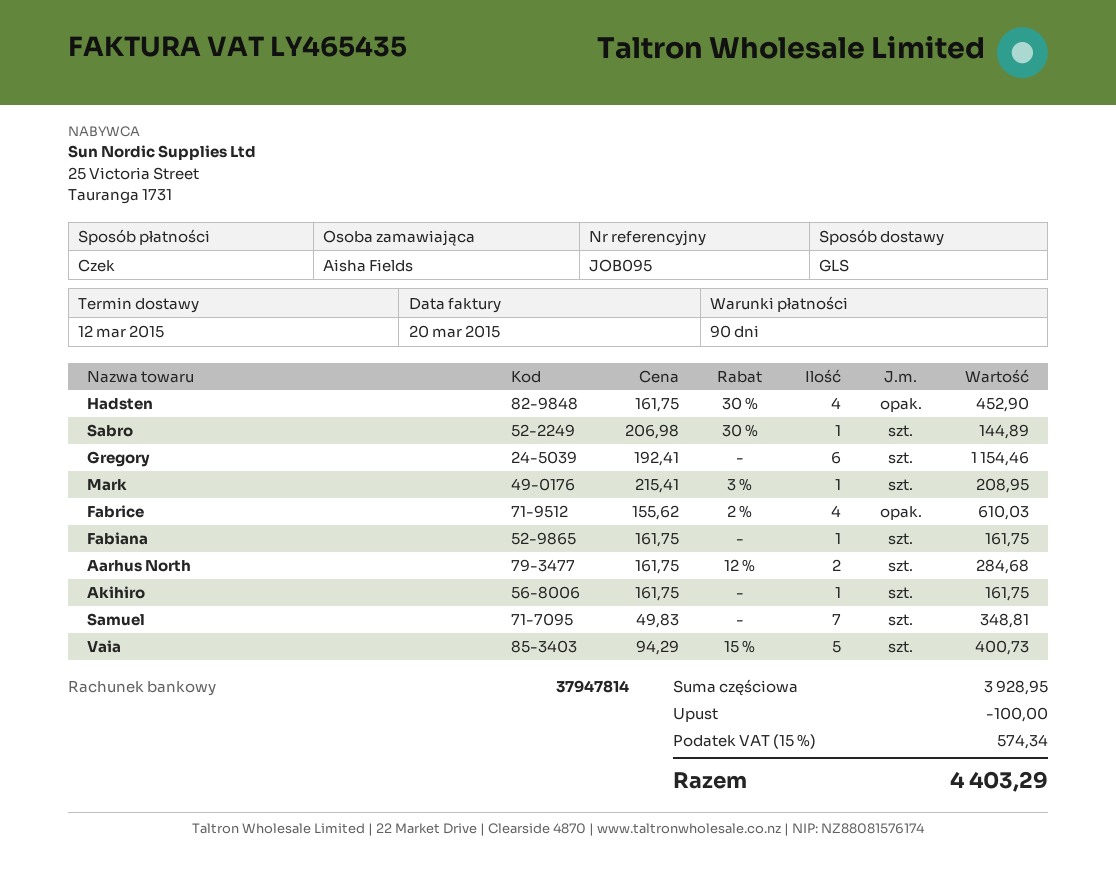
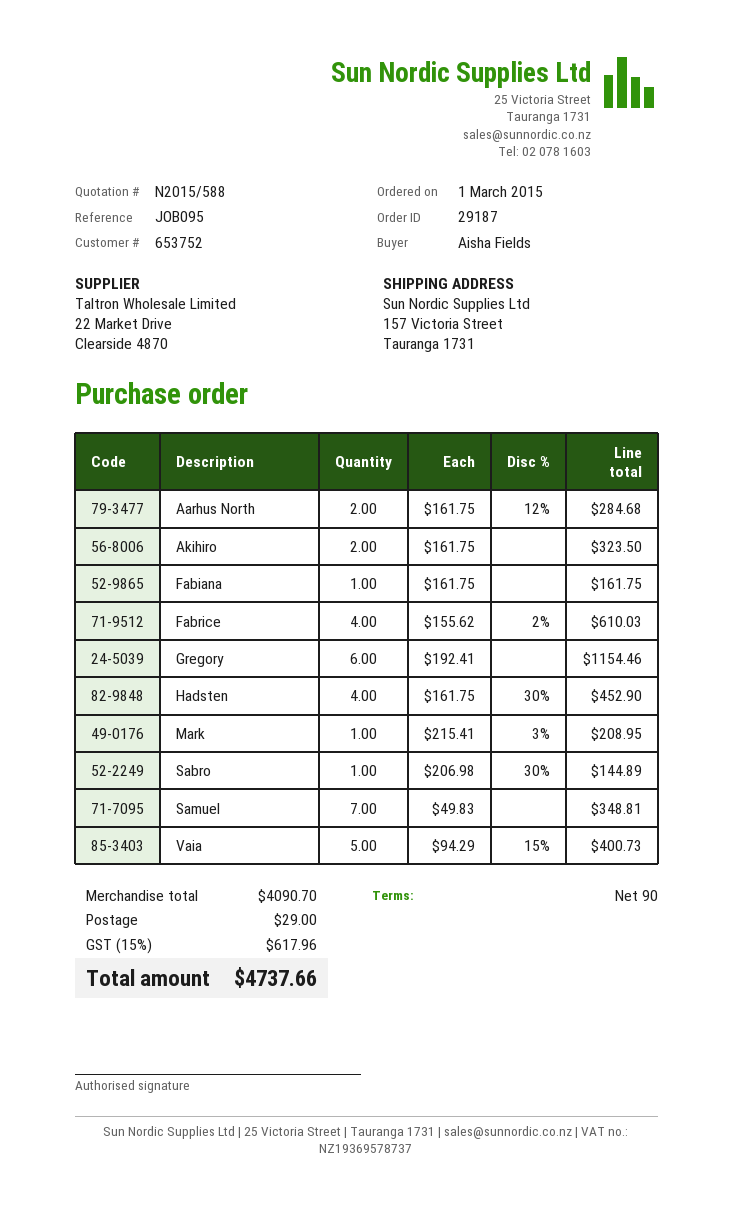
Akihiro: 1 x 161.75 = 161.75 -> 2 x 161.75 = 323.50
subtotal: 3928.95 -> 4090.70
discount: 100.00 -> none
shipping: none -> 29.00
tax: 15% = 574.34 -> 15% = 617.96
total: 4403.29 -> 4737.66

